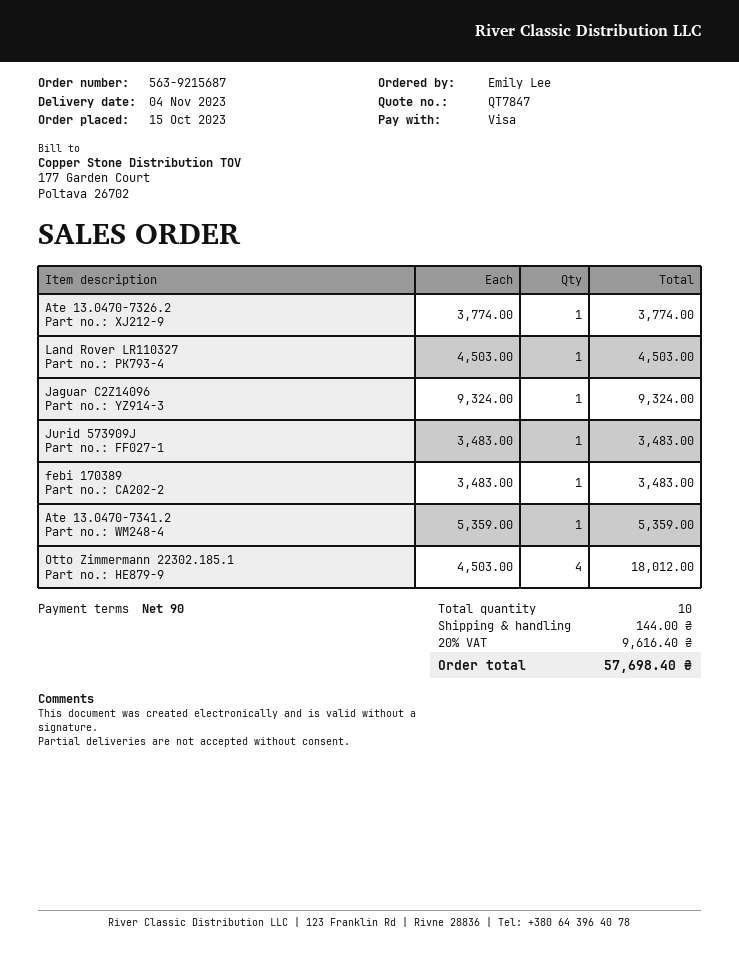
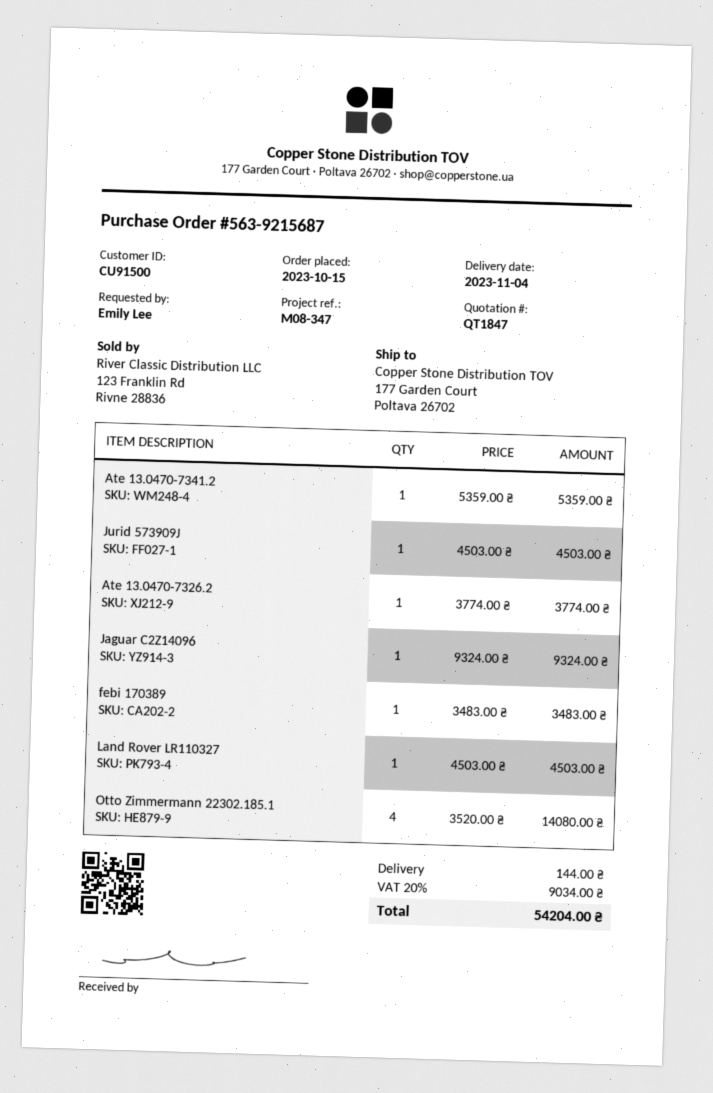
quote number: QT7847 -> QT1847
Jurid 573909J: 1 x 3483.00 = 3483.00 -> 1 x 4503.00 = 4503.00
Otto Zimmermann 22302.185.1: 4 x 4503.00 = 18012.00 -> 4 x 3520.00 = 14080.00
tax: 20% = 9616.40 -> 20% = 9034.00
total: 57698.40 -> 54204.00

